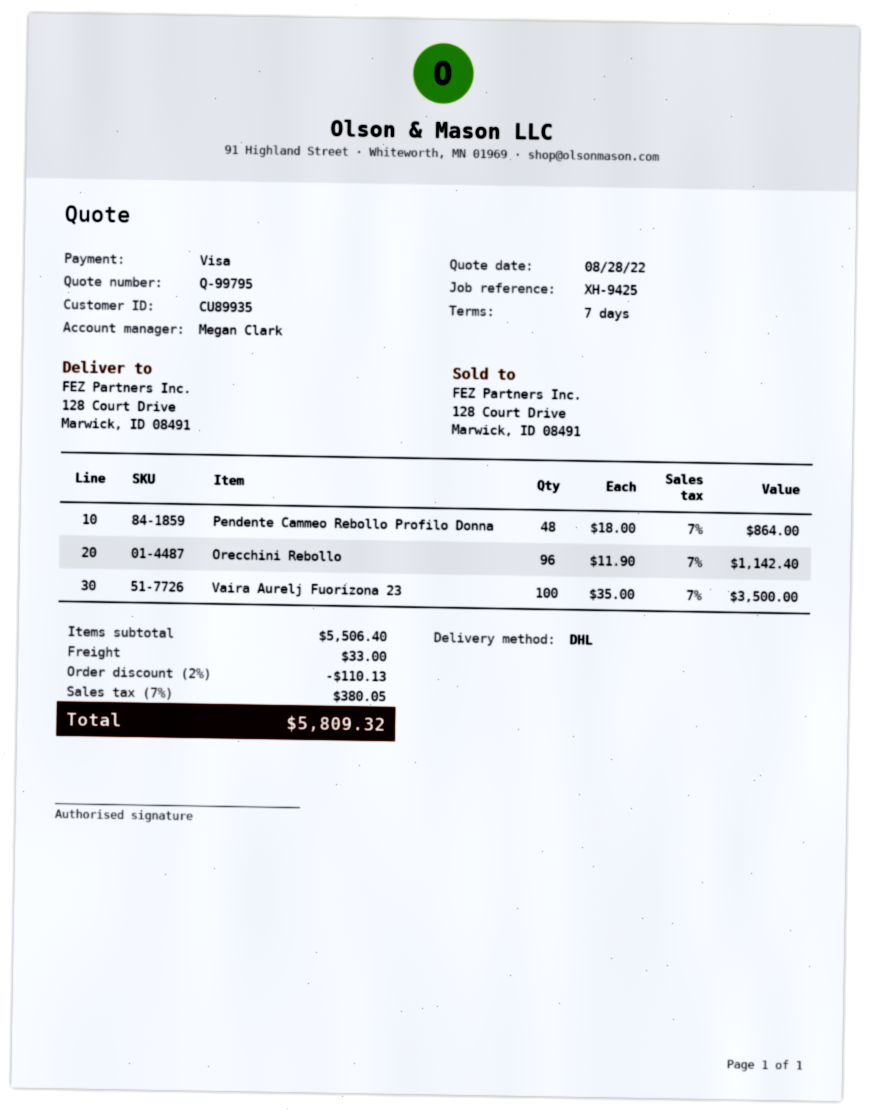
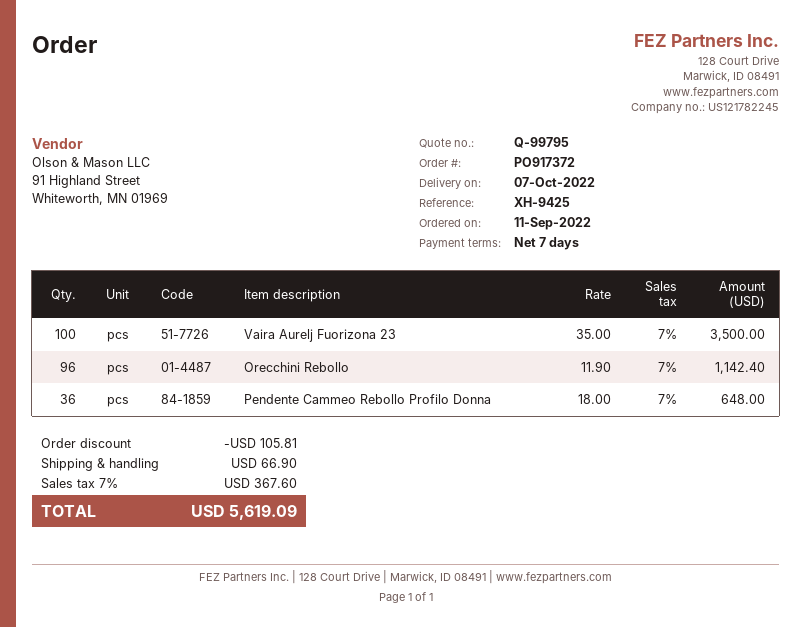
Pendente Cammeo Rebollo Profilo Donna: 48 x 18.00 = 864.00 -> 36 x 18.00 = 648.00
discount: 110.13 -> 105.81
shipping: 33.00 -> 66.90
tax: 7% = 380.05 -> 7% = 367.60
total: 5809.32 -> 5619.09

